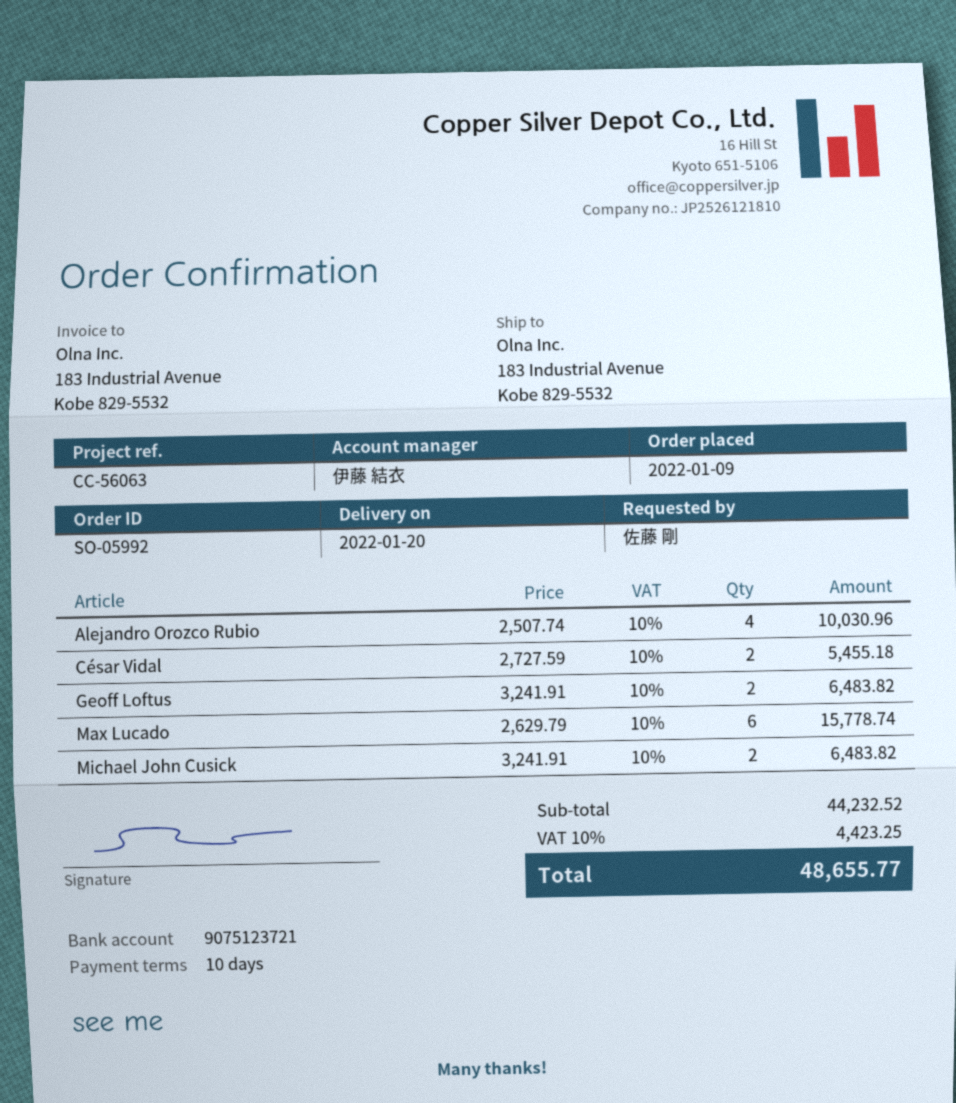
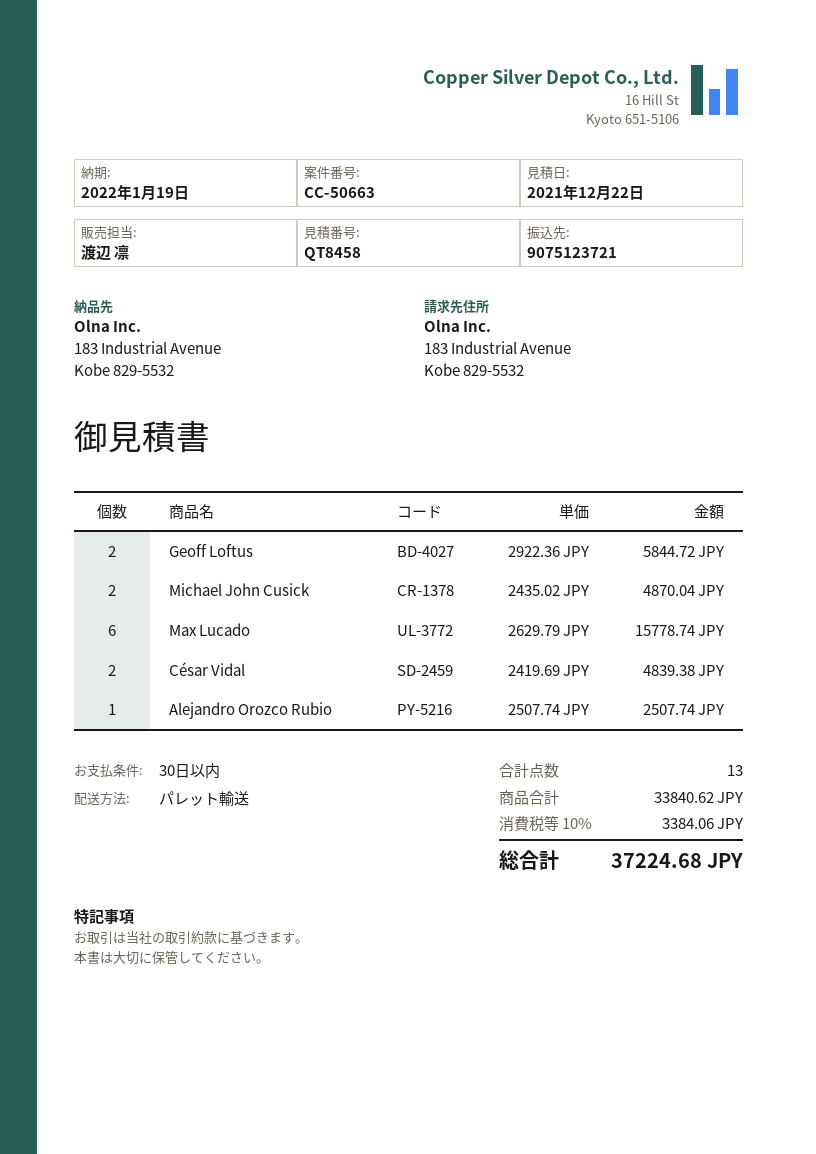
delivery date: 2022-01-20 -> 2022-01-19
payment terms: 10 days -> 30 days
reference: CC-56063 -> CC-50663
sales rep: 伊藤 結衣 -> 渡辺 凛
Alejandro Orozco Rubio: 4 x 2507.74 = 10030.96 -> 1 x 2507.74 = 2507.74
César Vidal: 2 x 2727.59 = 5455.18 -> 2 x 2419.69 = 4839.38
Geoff Loftus: 2 x 3241.91 = 6483.82 -> 2 x 2922.36 = 5844.72
Michael John Cusick: 2 x 3241.91 = 6483.82 -> 2 x 2435.02 = 4870.04
subtotal: 44232.52 -> 33840.62
tax: 10% = 4423.25 -> 10% = 3384.06
total: 48655.77 -> 37224.68

